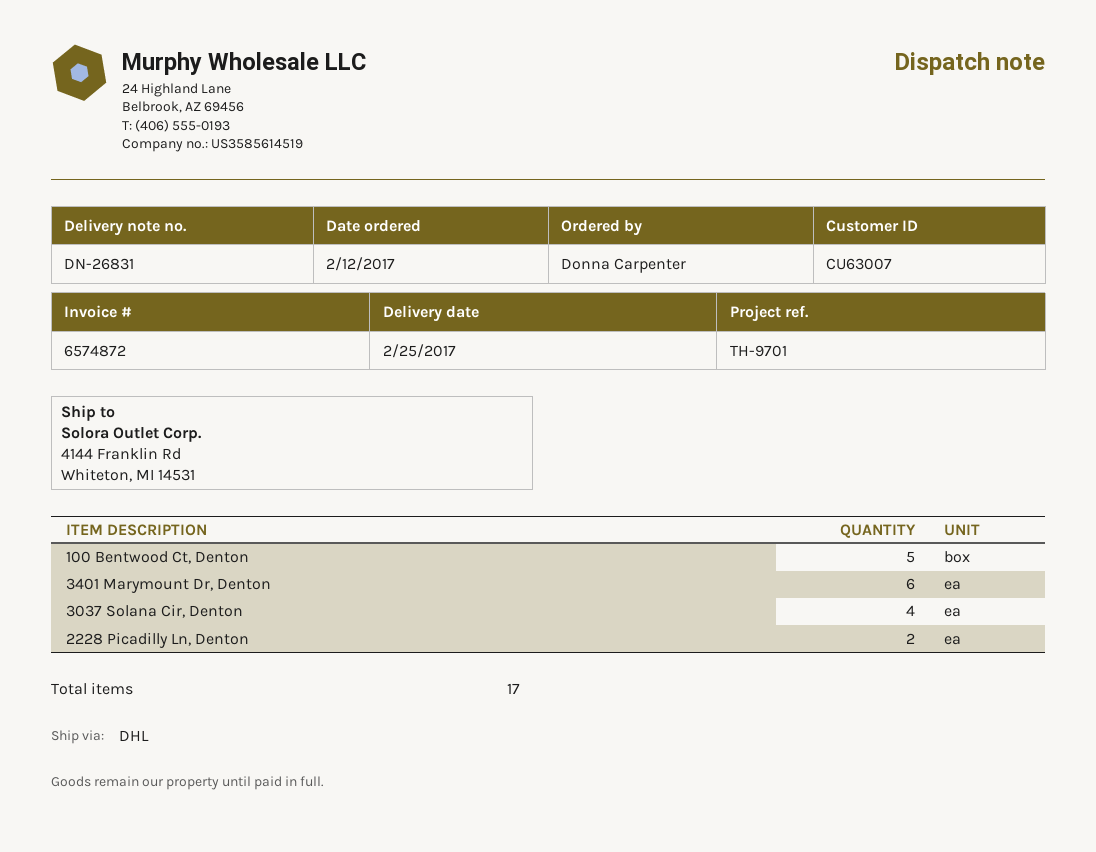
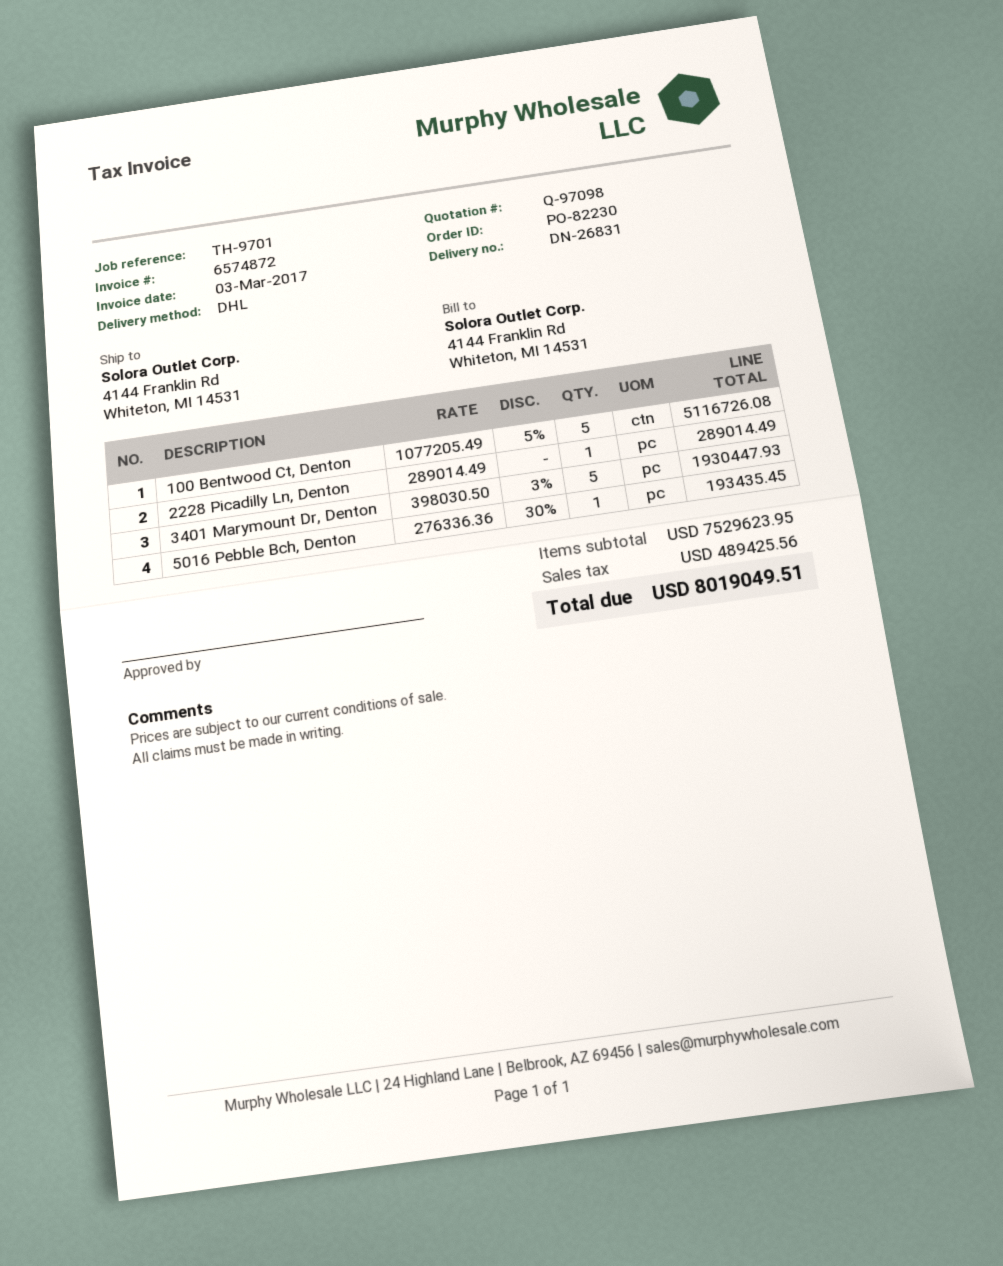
3401 Marymount Dr, Denton: 6 -> 5
3037 Solana Cir, Denton: 4 -> none
2228 Picadilly Ln, Denton: 2 -> 1
5016 Pebble Bch, Denton: none -> 1

